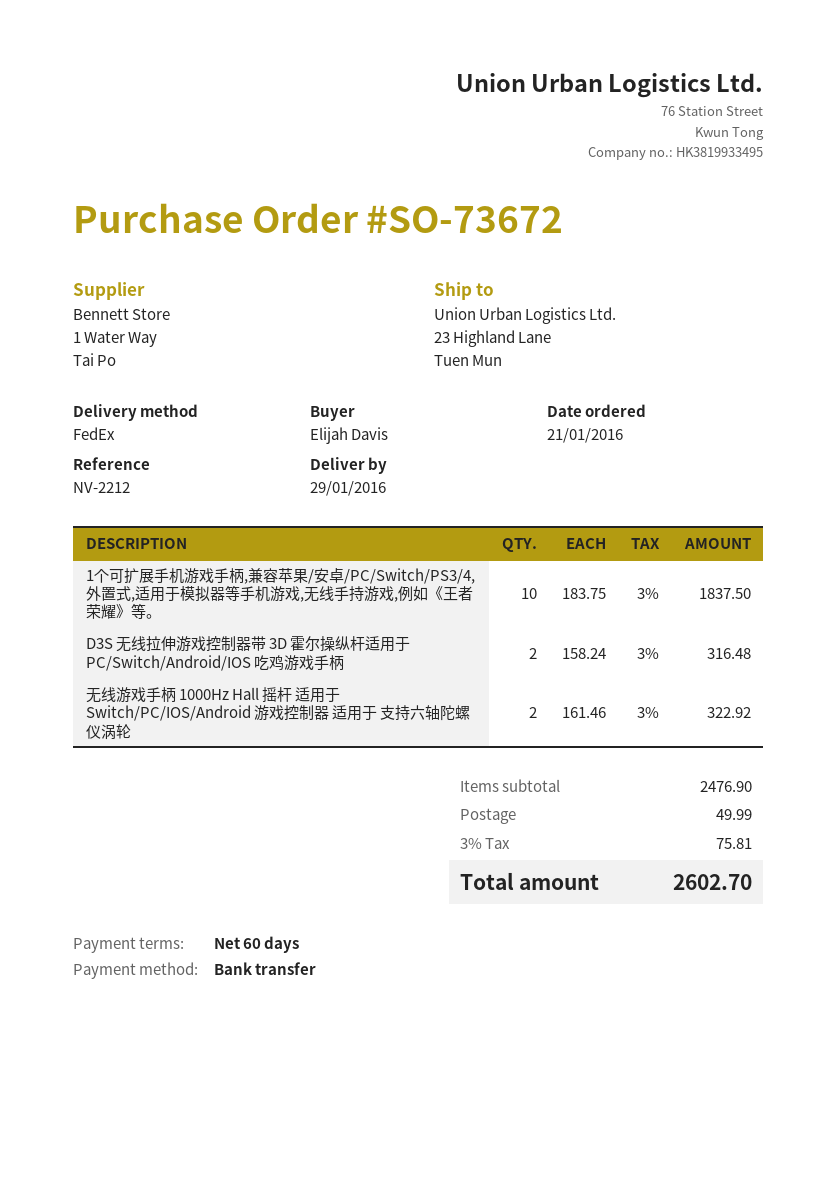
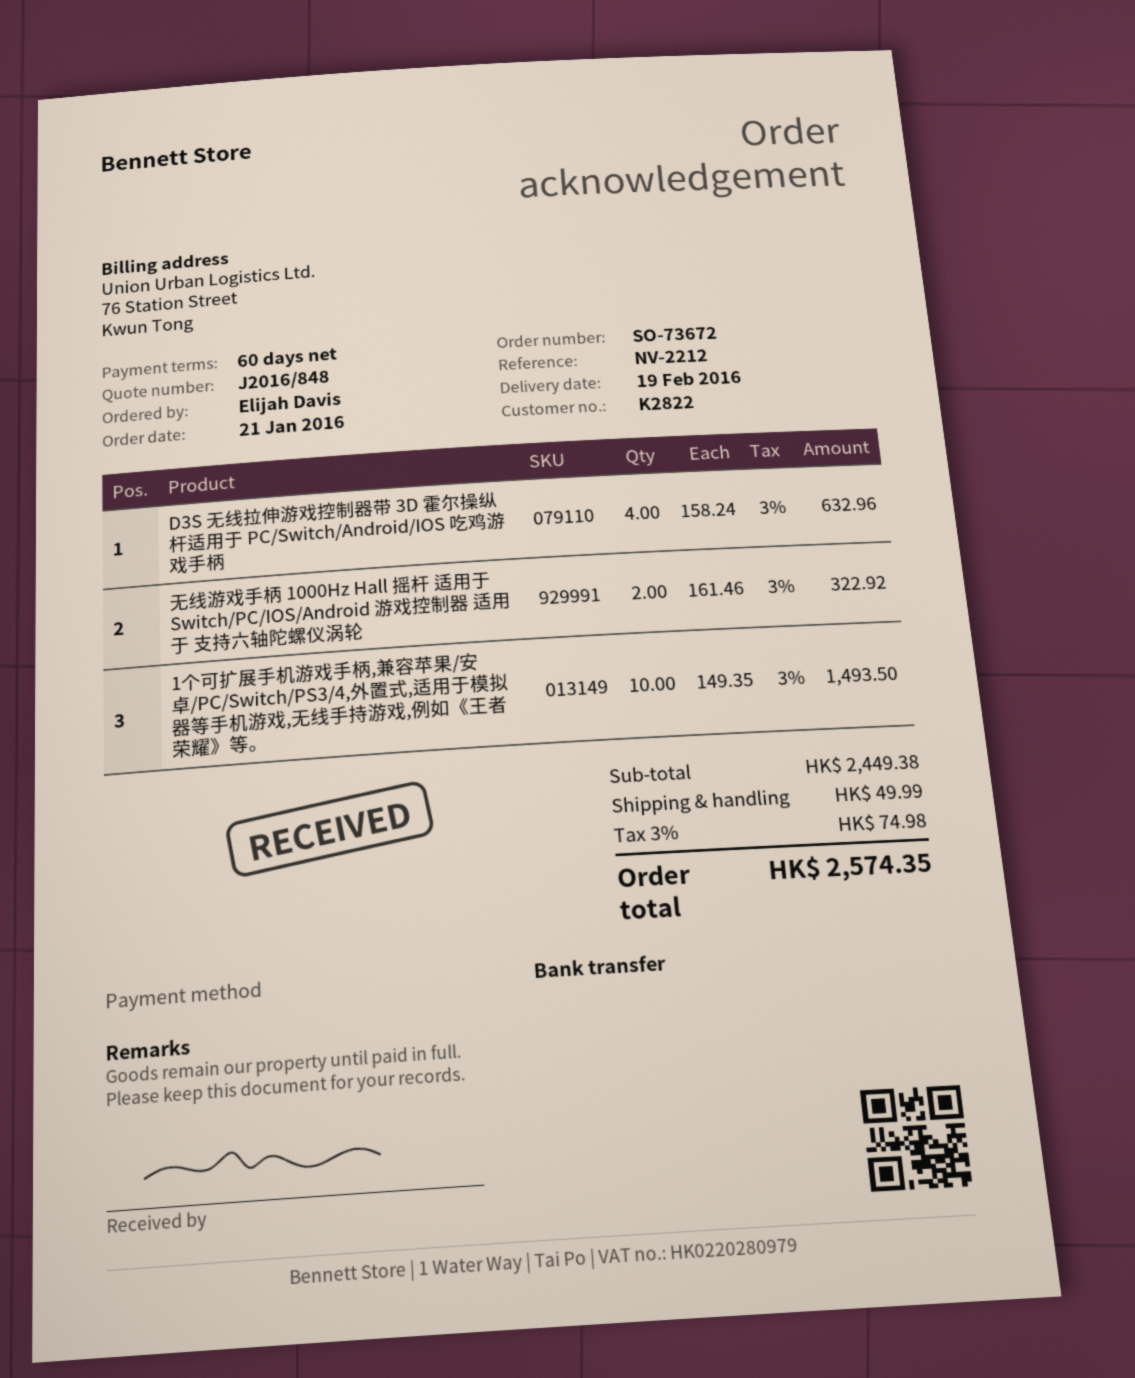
delivery date: 2016-01-29 -> 2016-02-19
1个可扩展手机游戏手柄,兼容苹果/安卓/PC/Switch/PS3/4,外置式,适用于模拟器等手机游戏,无线手持游戏,例如《王者荣耀》等。: 10 x 183.75 = 1837.50 -> 10 x 149.35 = 1493.50
D3S 无线拉伸游戏控制器带 3D 霍尔操纵杆适用于 PC/Switch/Android/IOS 吃鸡游戏手柄: 2 x 158.24 = 316.48 -> 4 x 158.24 = 632.96
subtotal: 2476.90 -> 2449.38
tax: 3% = 75.81 -> 3% = 74.98
total: 2602.70 -> 2574.35

